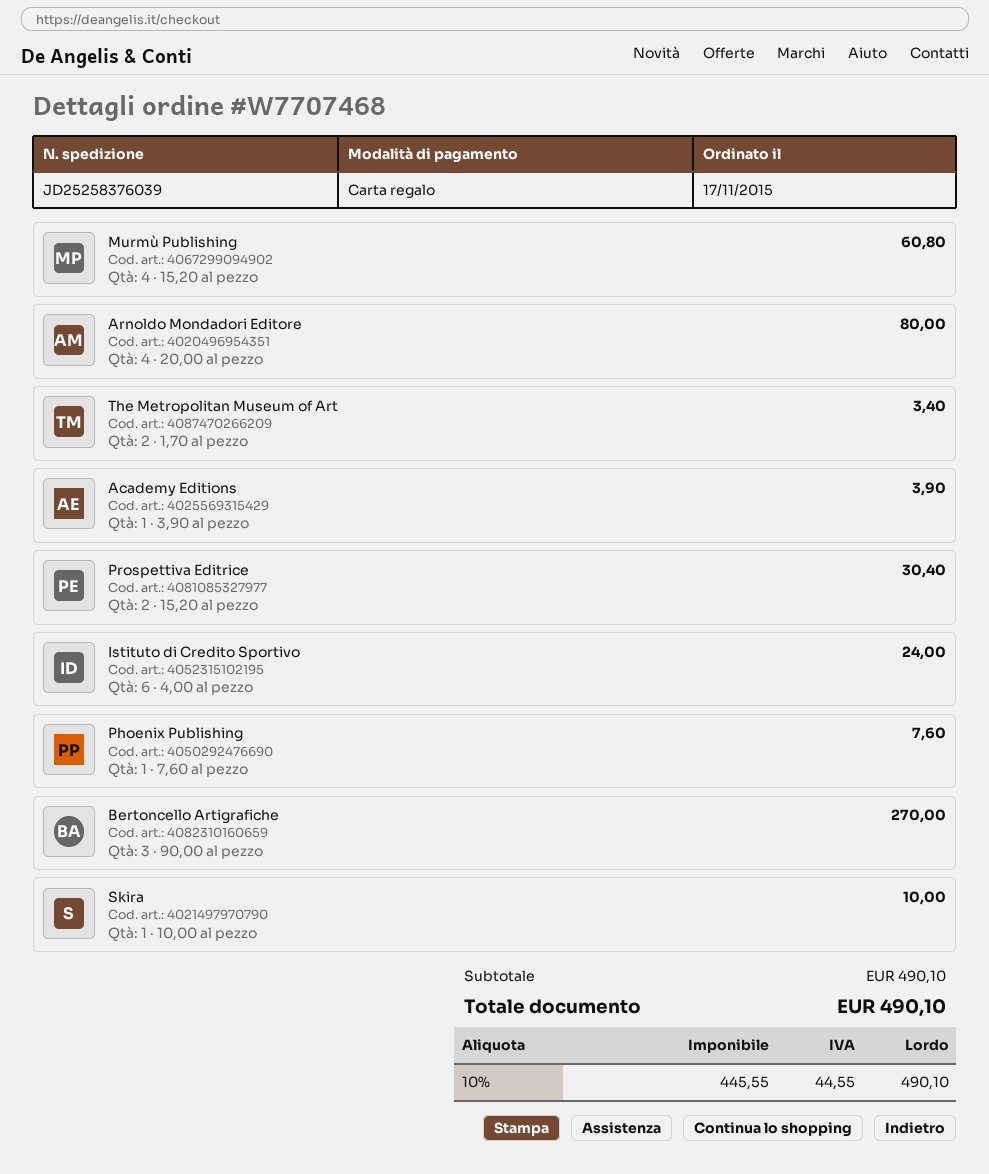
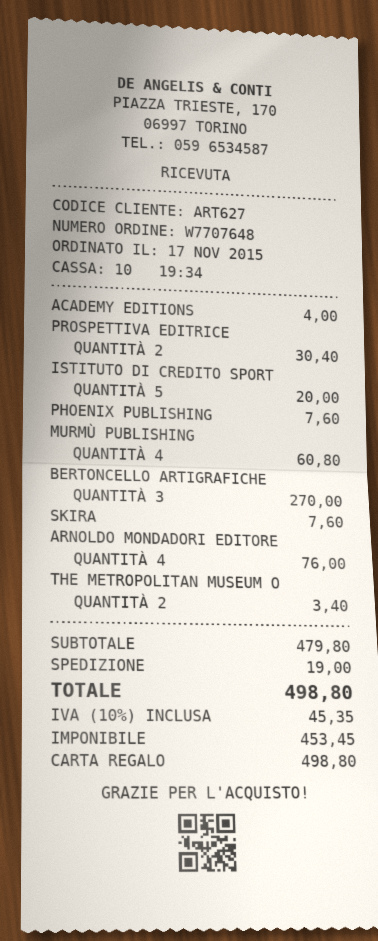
order number: W7707468 -> W7707648
Arnoldo Mondadori Editore: 4 for 80.00 -> 4 for 76.00
Academy Editions: 1 for 3.90 -> 1 for 4.00
Istituto di Credito Sportivo: 6 for 24.00 -> 5 for 20.00
Skira: 1 for 10.00 -> 1 for 7.60
subtotal: 490.10 -> 479.80
shipping: none -> 19.00
net: 445.55 -> 453.45
tax: 10% = 44.55 -> 10% = 45.35
total: 490.10 -> 498.80

